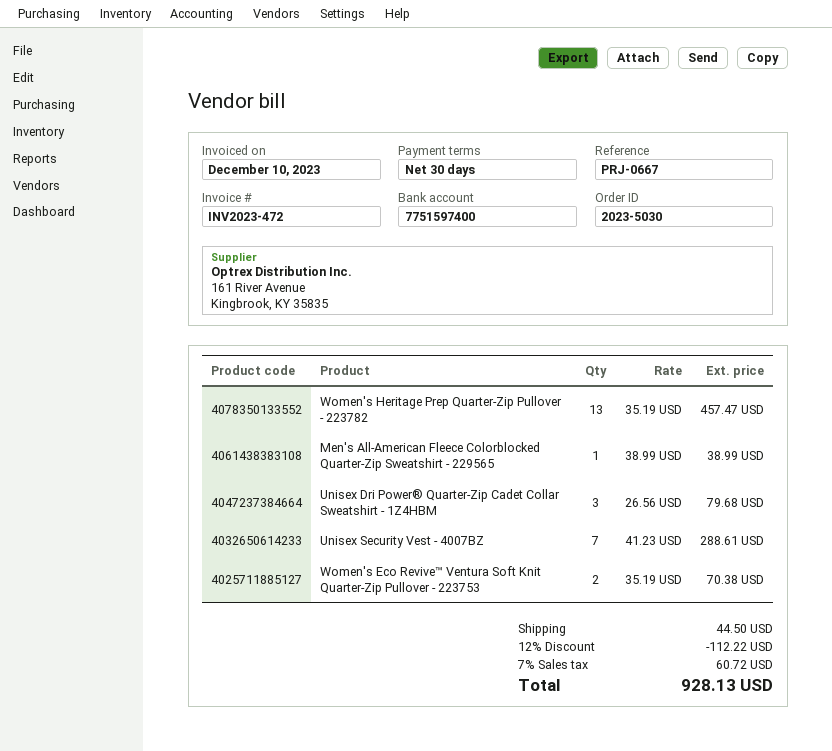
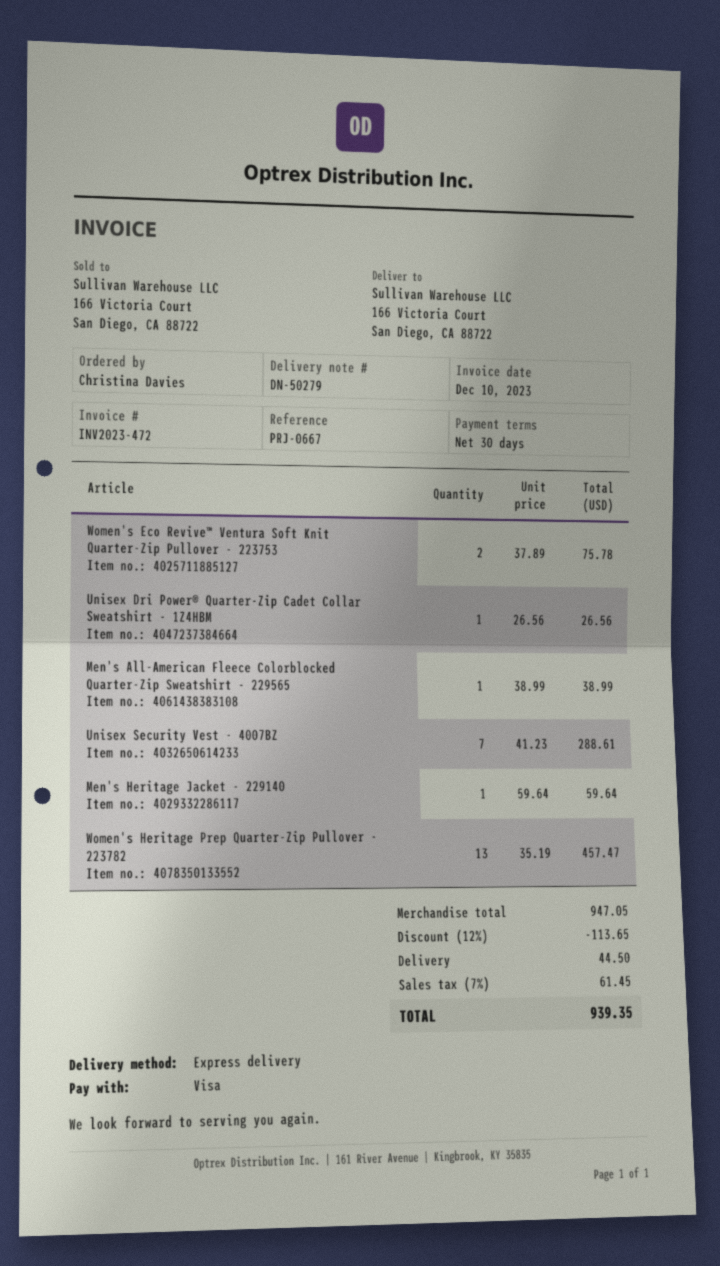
Unisex Dri Power® Quarter-Zip Cadet Collar Sweatshirt - 1Z4HBM: 3 x 26.56 = 79.68 -> 1 x 26.56 = 26.56
Women's Eco Revive™ Ventura Soft Knit Quarter-Zip Pullover - 223753: 2 x 35.19 = 70.38 -> 2 x 37.89 = 75.78
Men's Heritage Jacket - 229140: none -> 1 x 59.64 = 59.64
discount: 12% = 112.22 -> 12% = 113.65
tax: 7% = 60.72 -> 7% = 61.45
total: 928.13 -> 939.35

